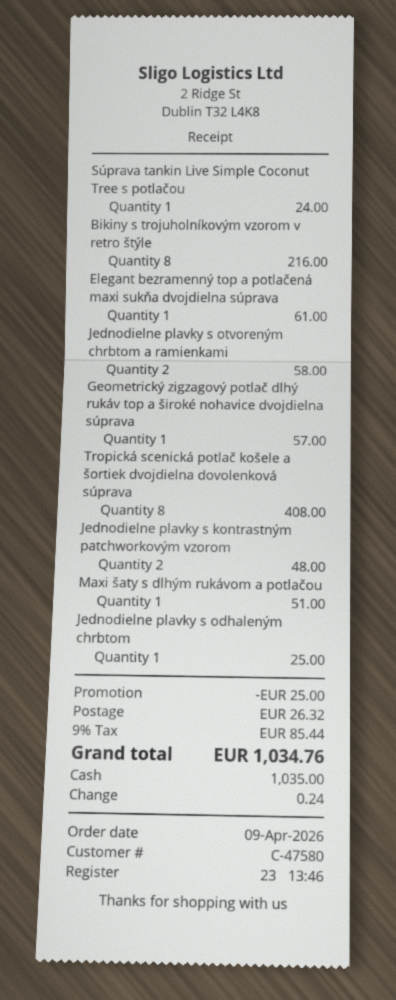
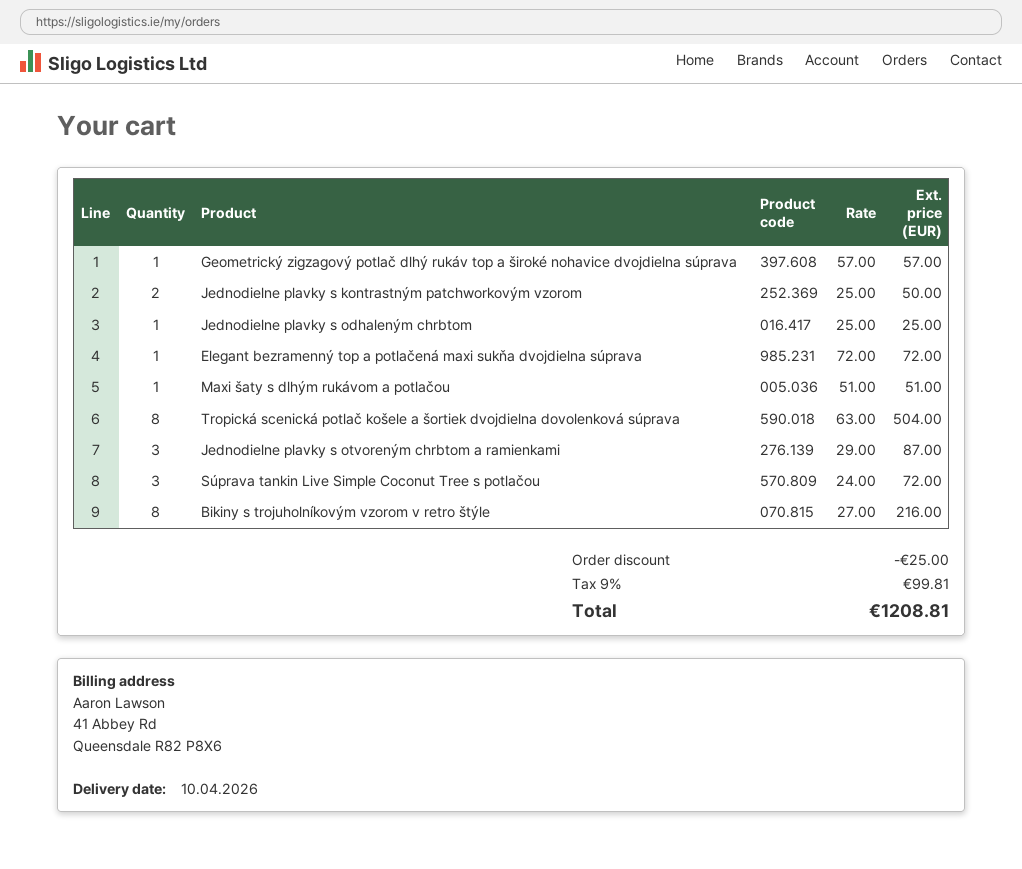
Súprava tankin Live Simple Coconut Tree s potlačou: 1 for 24.00 -> 3 for 72.00
Elegant bezramenný top a potlačená maxi sukňa dvojdielna súprava: 1 for 61.00 -> 1 for 72.00
Jednodielne plavky s otvoreným chrbtom a ramienkami: 2 for 58.00 -> 3 for 87.00
Tropická scenická potlač košele a šortiek dvojdielna dovolenková súprava: 8 for 408.00 -> 8 for 504.00
Jednodielne plavky s kontrastným patchworkovým vzorom: 2 for 48.00 -> 2 for 50.00
shipping: 26.32 -> none
tax: 9% = 85.44 -> 9% = 99.81
total: 1034.76 -> 1208.81

